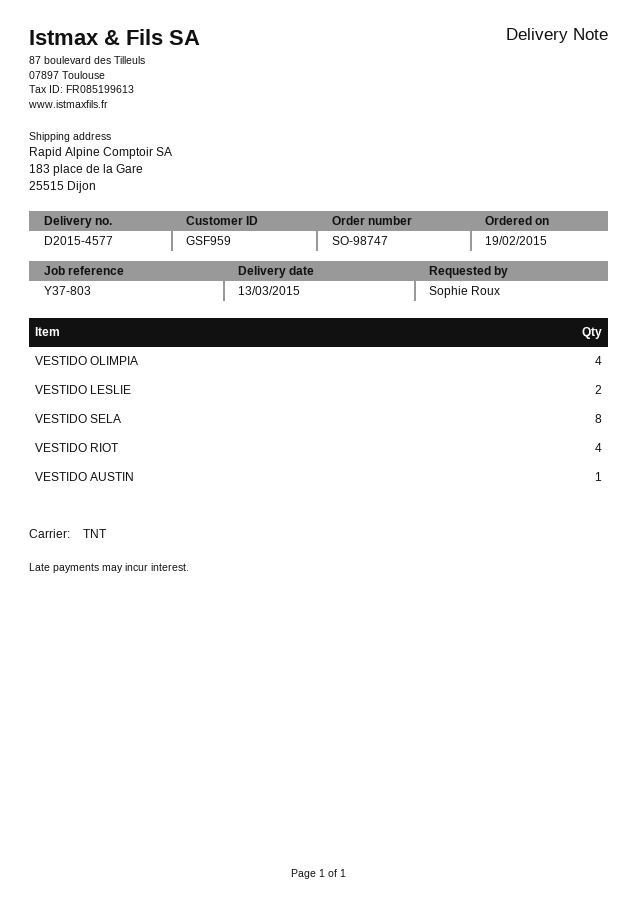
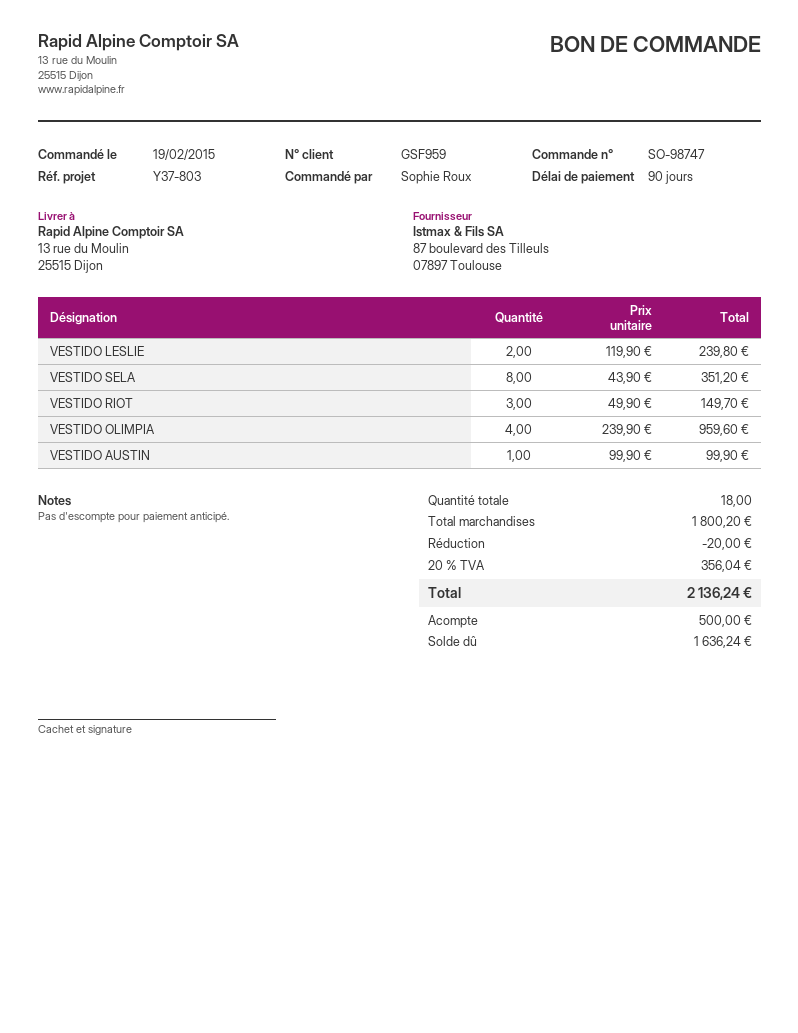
ship to: 183 place de la Gare, 25515 Dijon -> 13 rue du Moulin, 25515 Dijon
VESTIDO RIOT: 4 -> 3

